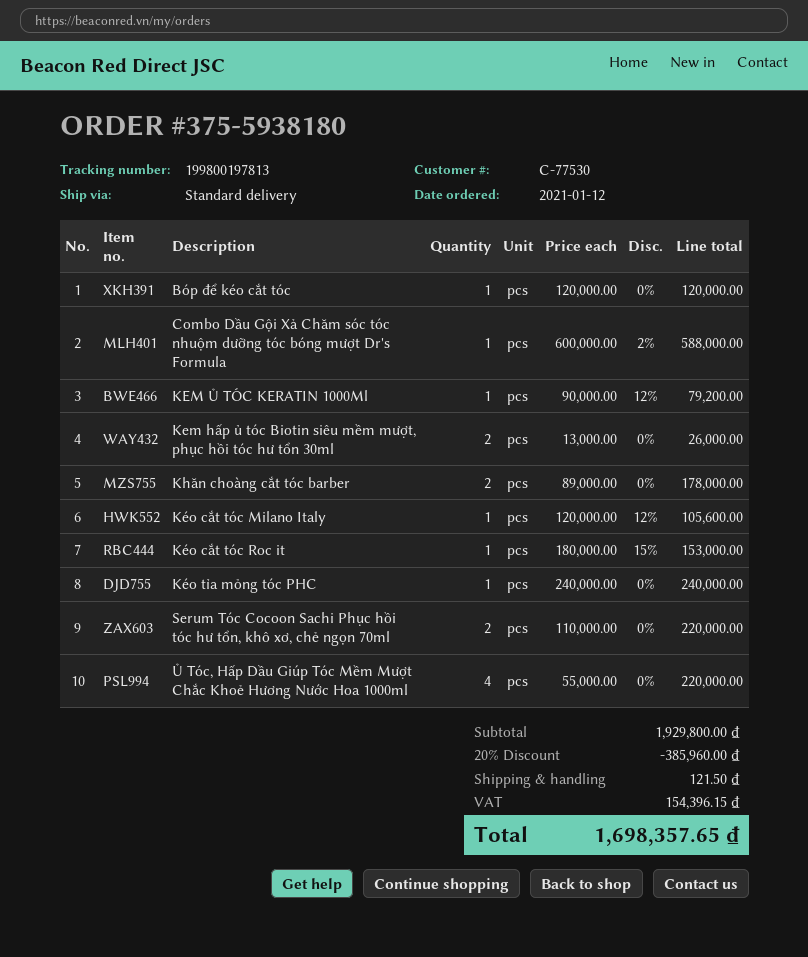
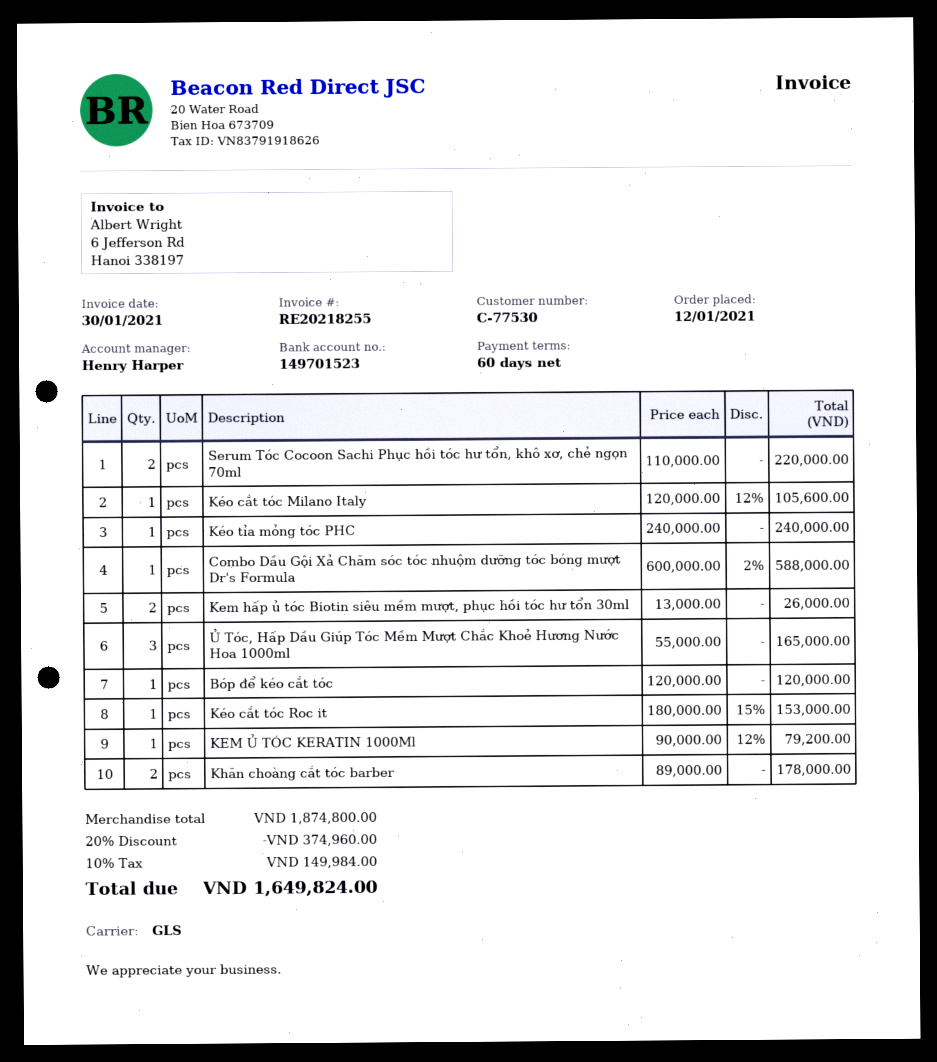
shipping method: standard -> GLS
Ủ Tóc, Hấp Dầu Giúp Tóc Mềm Mượt Chắc Khoẻ Hương Nước Hoa 1000ml: 4 x 55000.00 = 220000.00 -> 3 x 55000.00 = 165000.00
subtotal: 1929800.00 -> 1874800.00
discount: 20% = 385960.00 -> 20% = 374960.00
shipping: 121.50 -> none
tax: 154396.15 -> 149984.00
total: 1698357.65 -> 1649824.00

